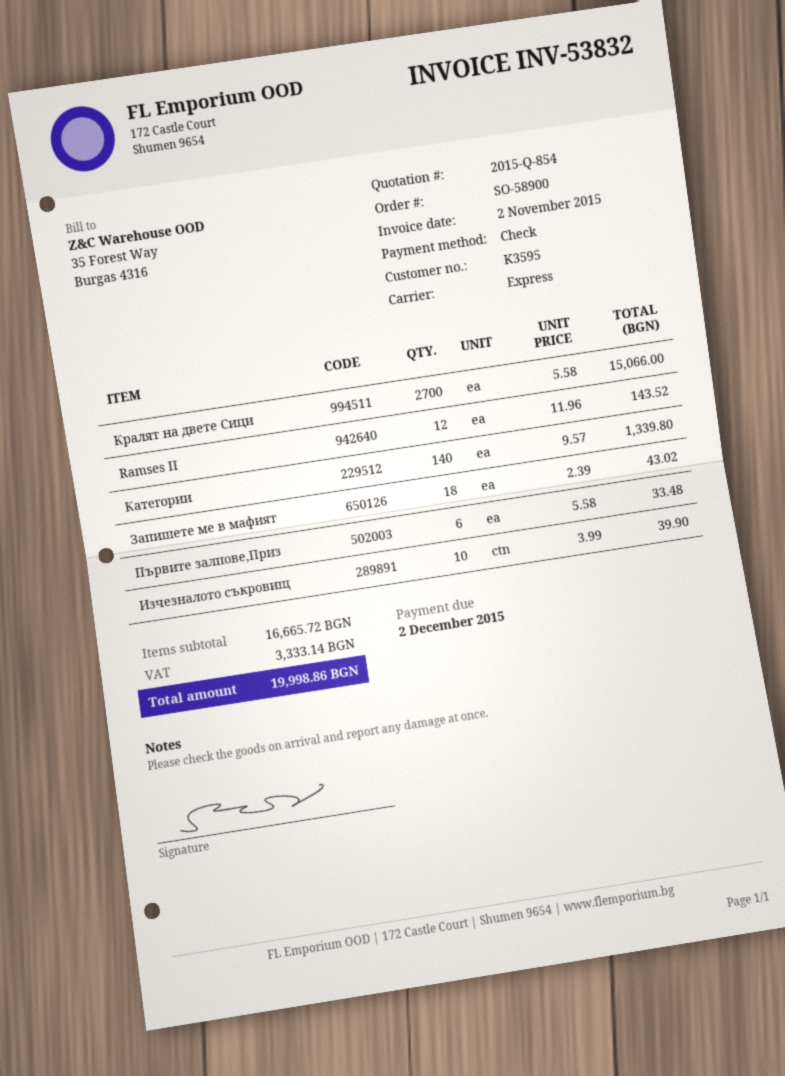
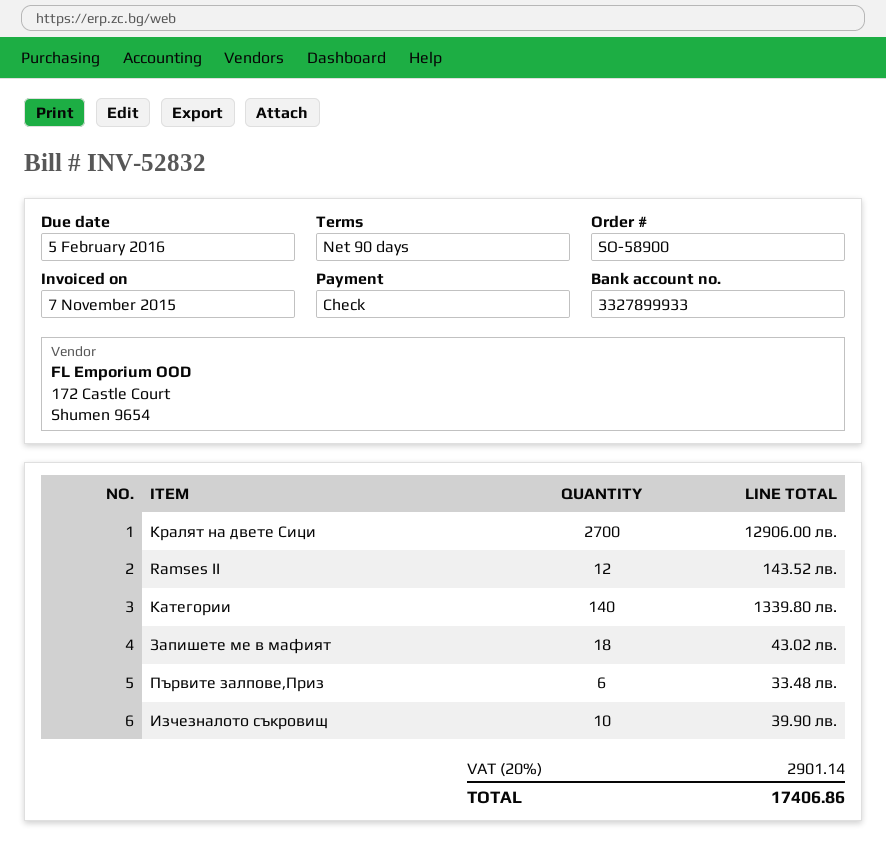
invoice number: INV-53832 -> INV-52832
invoice date: 2015-11-02 -> 2015-11-07
due date: 2015-12-02 -> 2016-02-05
Кралят на двете Сици: 2700 for 15066.00 -> 2700 for 12906.00
tax: 3333.14 -> 2901.14
total: 19998.86 -> 17406.86

